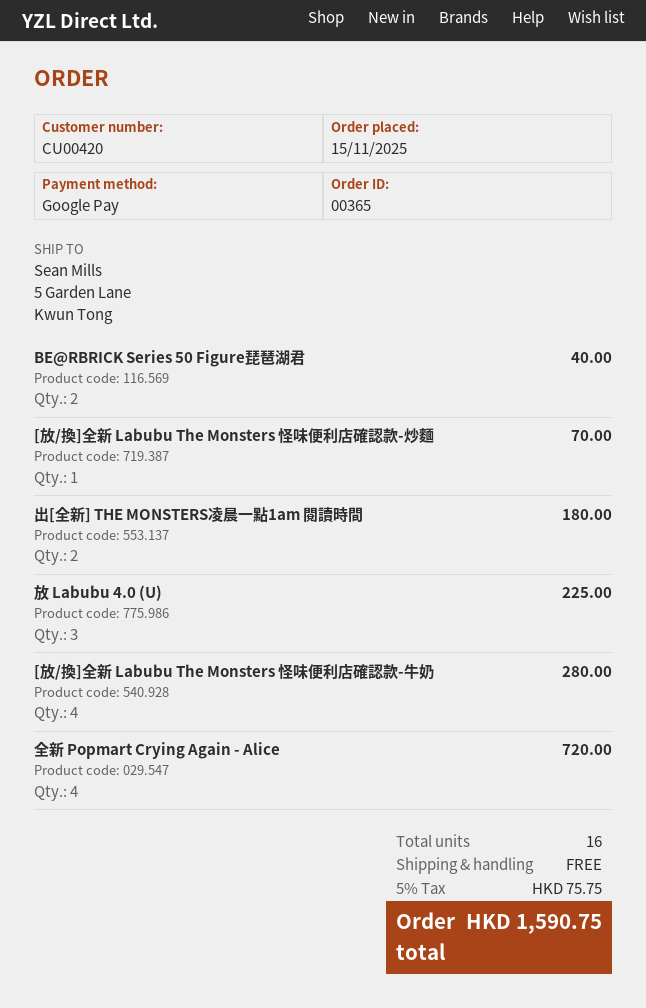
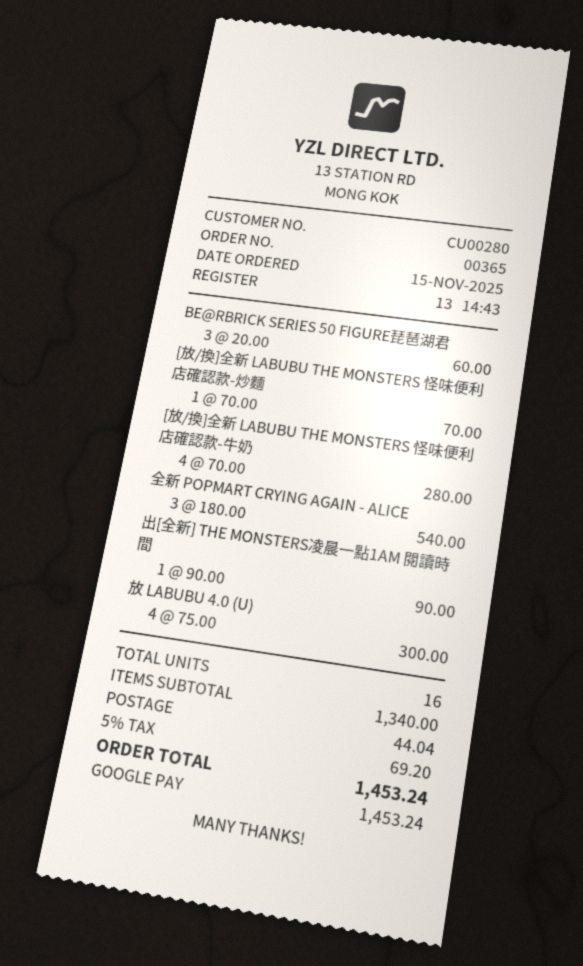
customer number: CU00420 -> CU00280
BE@RBRICK Series 50 Figure琵琶湖君: 2 for 40.00 -> 3 for 60.00
出[全新] THE MONSTERS凌晨一點1am 閱讀時間: 2 for 180.00 -> 1 for 90.00
放 Labubu 4.0 (U): 3 for 225.00 -> 4 for 300.00
全新 Popmart Crying Again - Alice: 4 for 720.00 -> 3 for 540.00
shipping: 0.00 -> 44.04
tax: 5% = 75.75 -> 5% = 69.20
total: 1590.75 -> 1453.24

